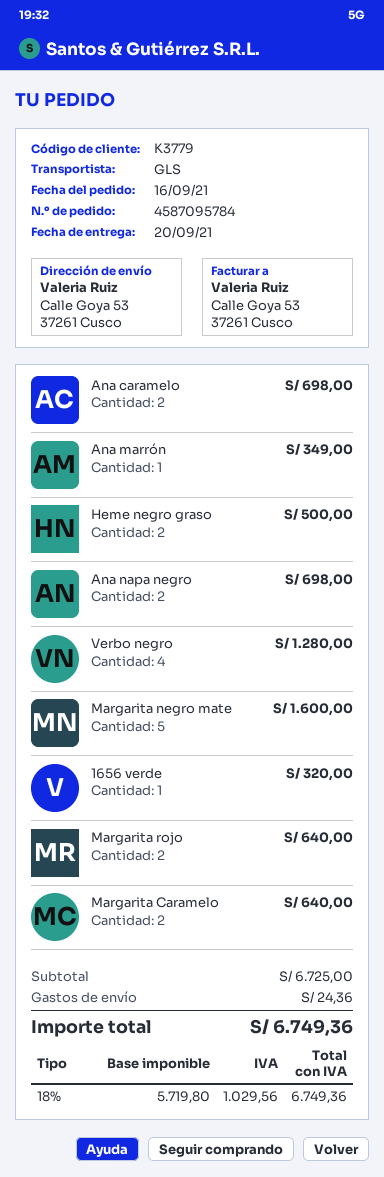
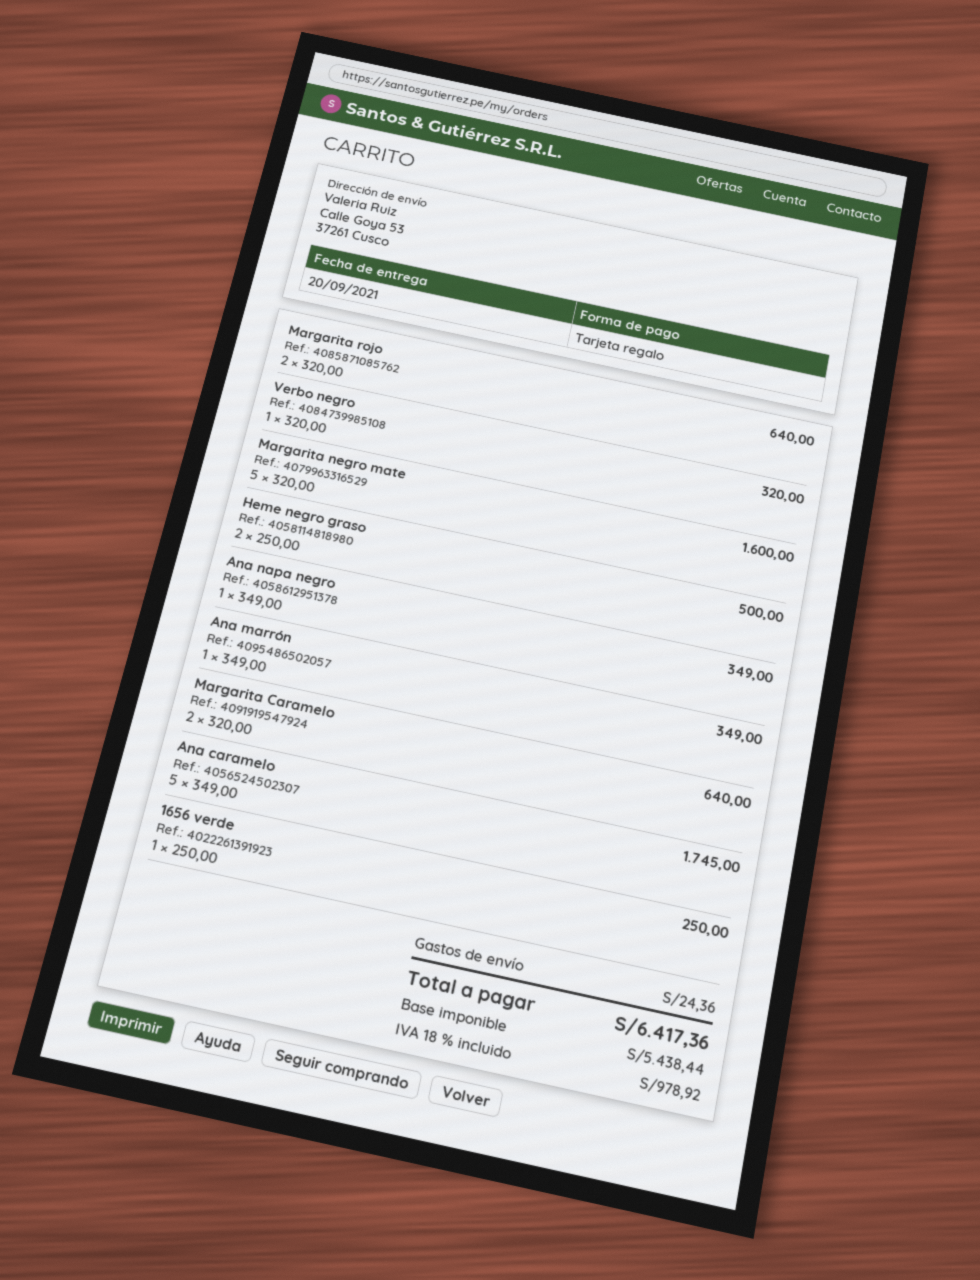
Ana caramelo: 2 for 698.00 -> 5 for 1745.00
Ana napa negro: 2 for 698.00 -> 1 for 349.00
Verbo negro: 4 for 1280.00 -> 1 for 320.00
1656 verde: 1 for 320.00 -> 1 for 250.00
net: 5719.80 -> 5438.44
tax: 18% = 1029.56 -> 18% = 978.92
total: 6749.36 -> 6417.36

